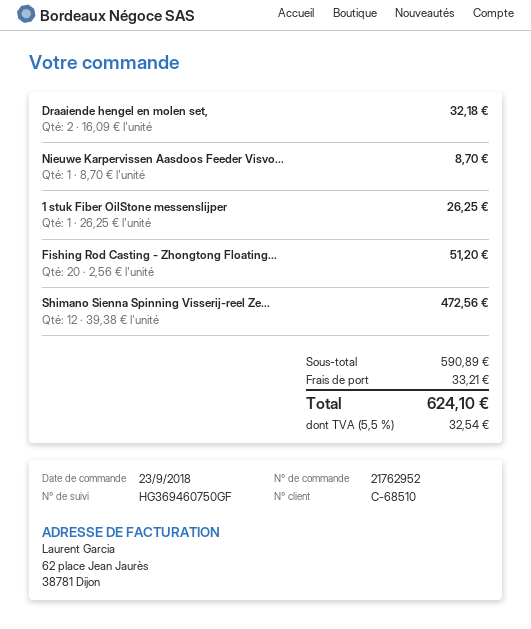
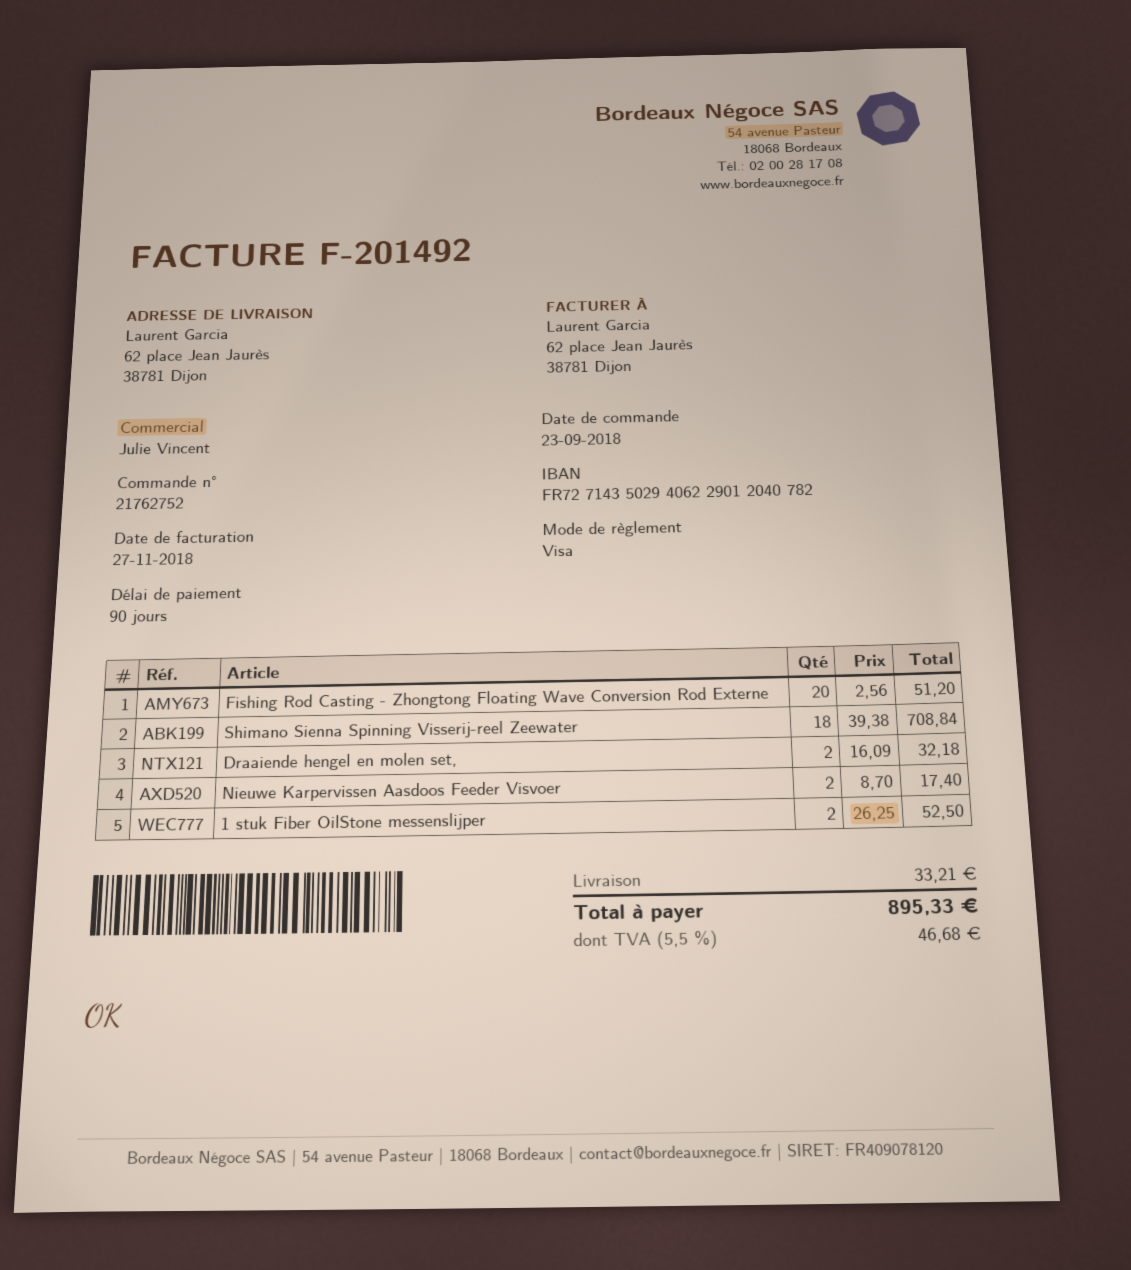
order number: 21762952 -> 21762752
Nieuwe Karpervissen Aasdoos Feeder Visvo...: 1 x 8.70 = 8.70 -> 2 x 8.70 = 17.40
1 stuk Fiber OilStone messenslijper: 1 x 26.25 = 26.25 -> 2 x 26.25 = 52.50
Shimano Sienna Spinning Visserij-reel Ze...: 12 x 39.38 = 472.56 -> 18 x 39.38 = 708.84
tax: 5.5% = 32.54 -> 5.5% = 46.68
total: 624.10 -> 895.33

